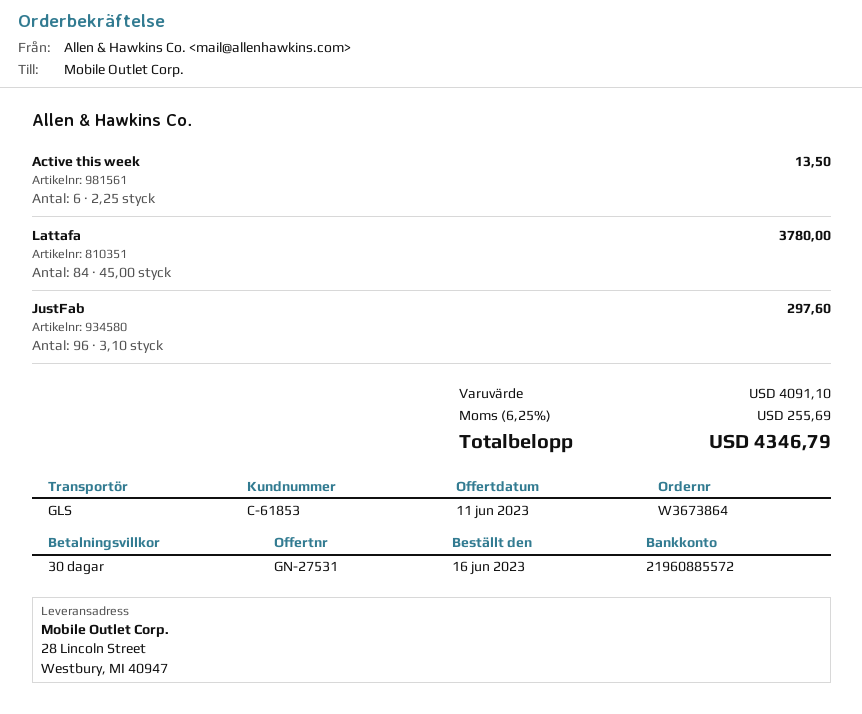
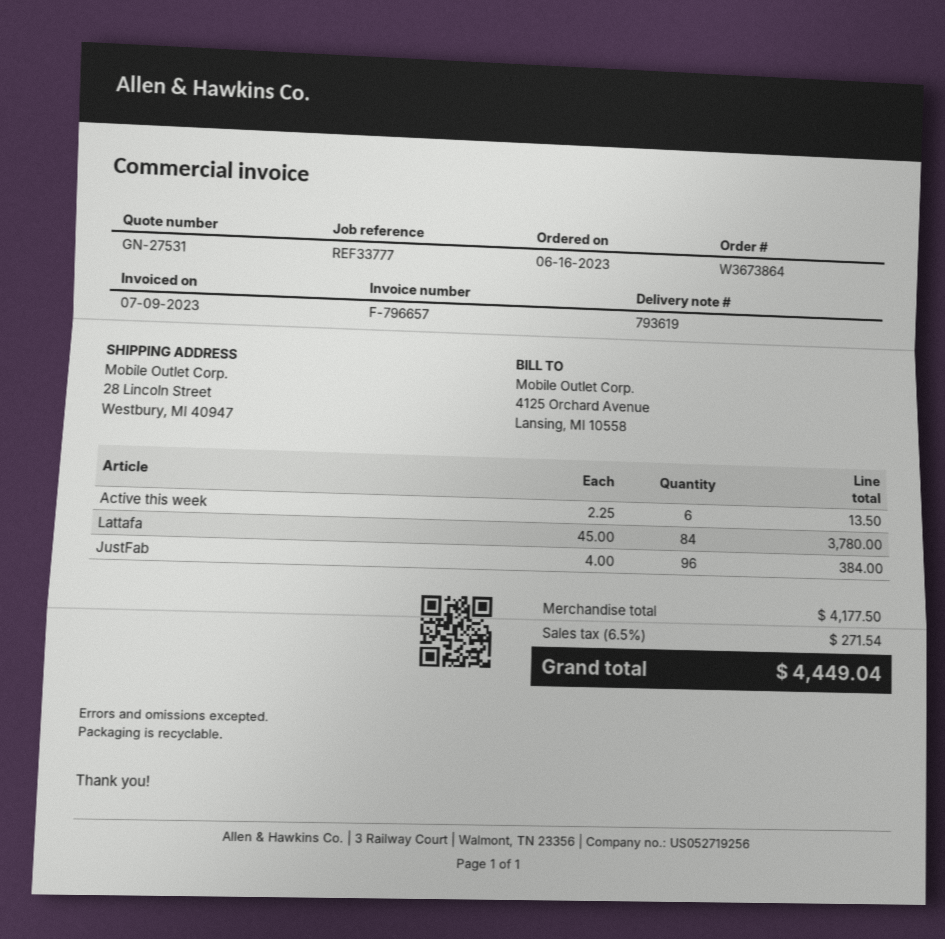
JustFab: 96 x 3.10 = 297.60 -> 96 x 4.00 = 384.00
subtotal: 4091.10 -> 4177.50
tax: 6.25% = 255.69 -> 6.5% = 271.54
total: 4346.79 -> 4449.04

